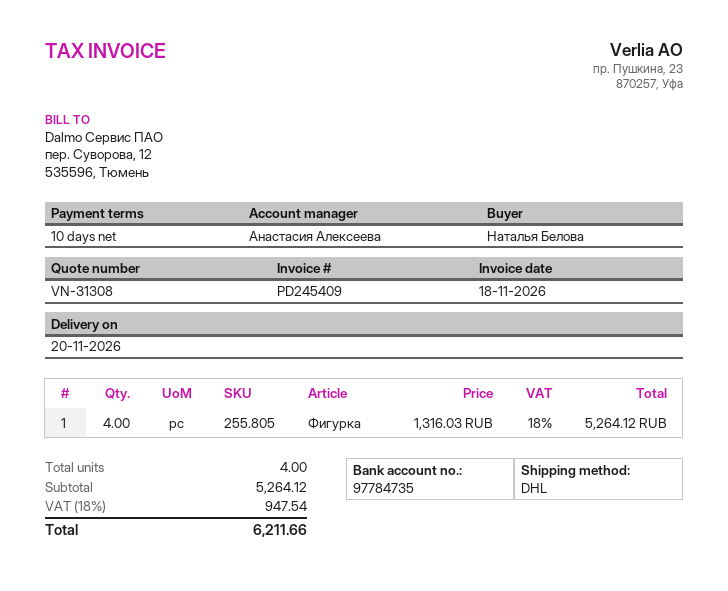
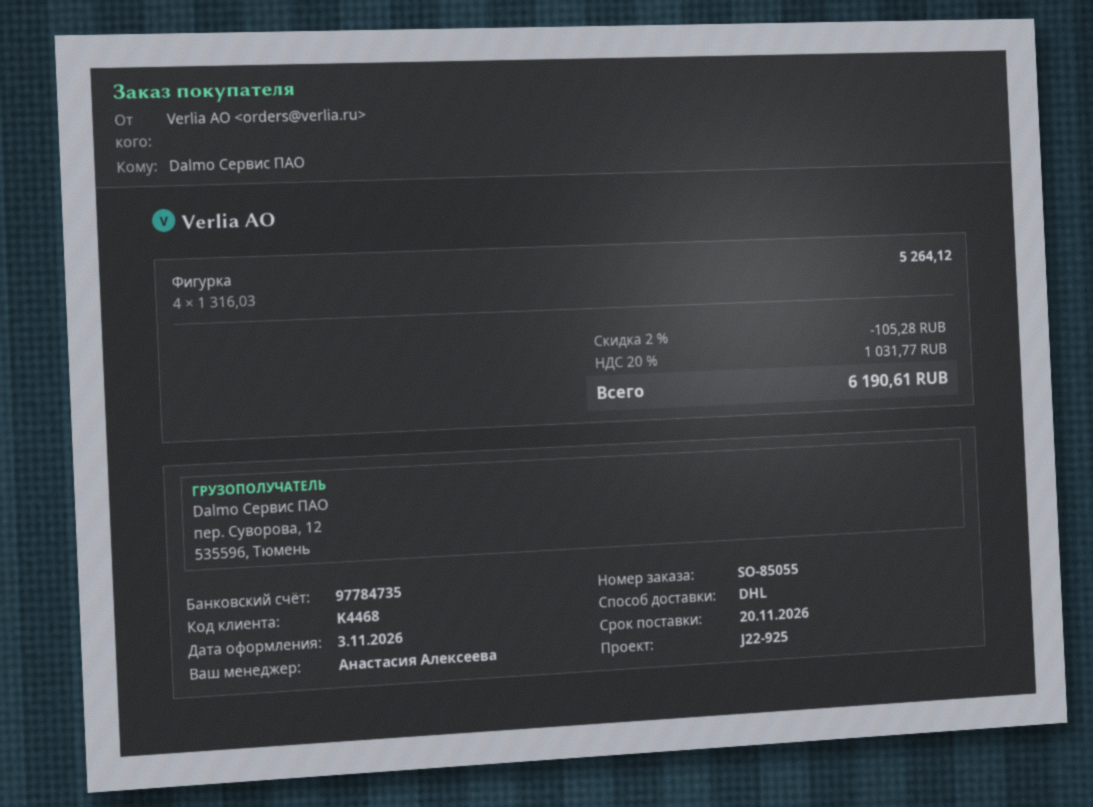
discount: none -> 2% = 105.28
tax: 18% = 947.54 -> 20% = 1031.77
total: 6211.66 -> 6190.61

